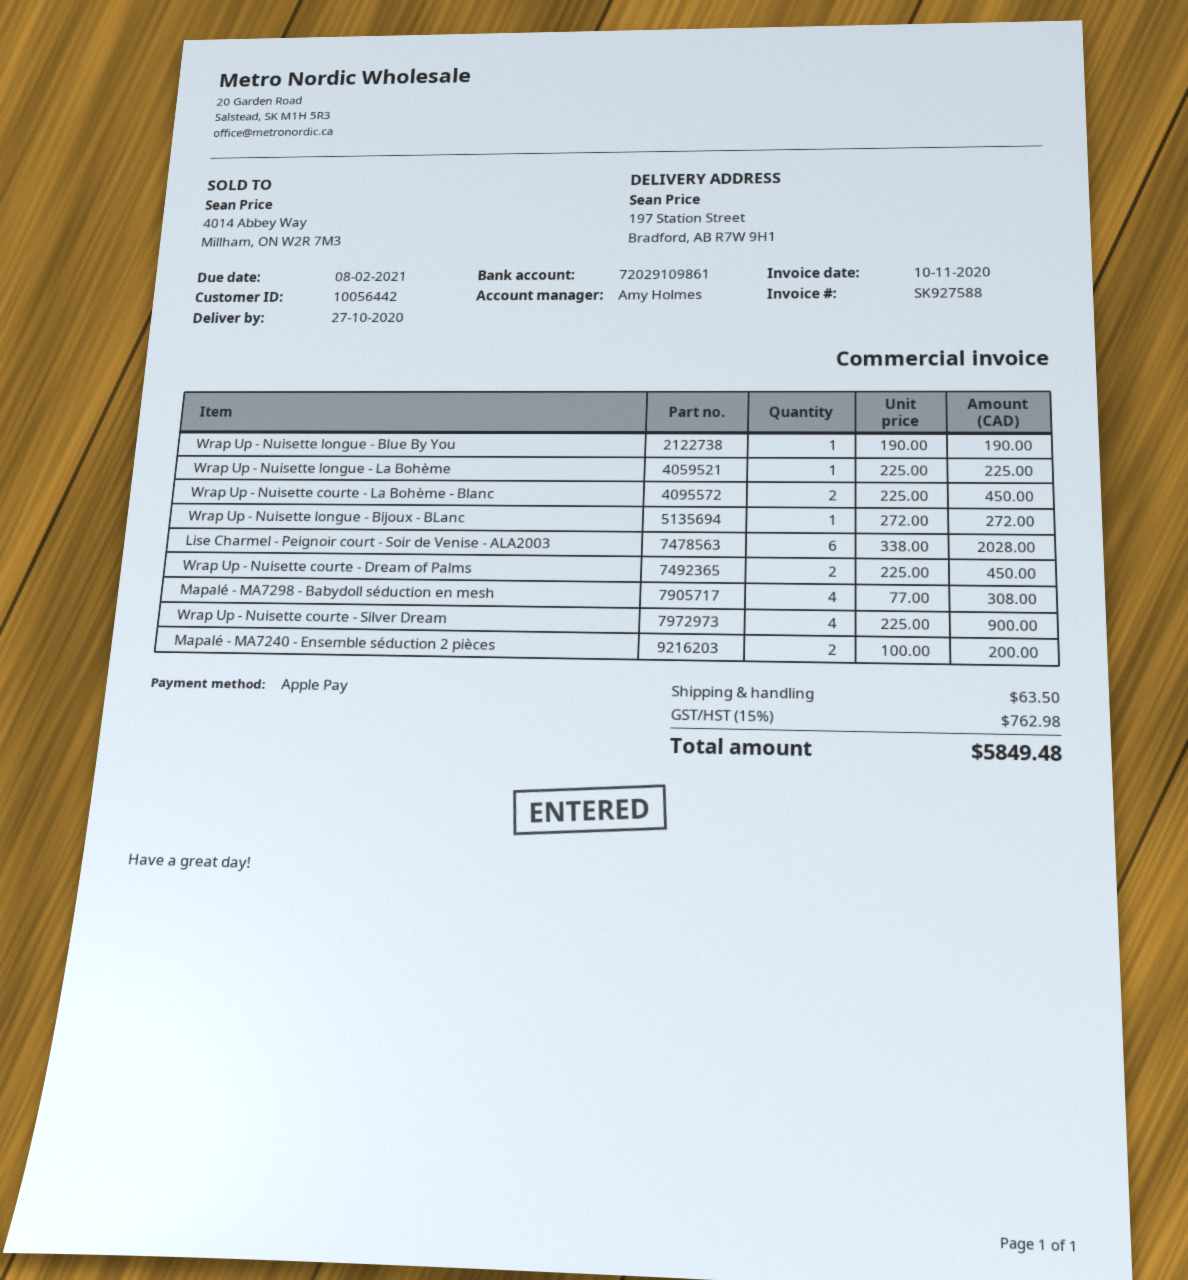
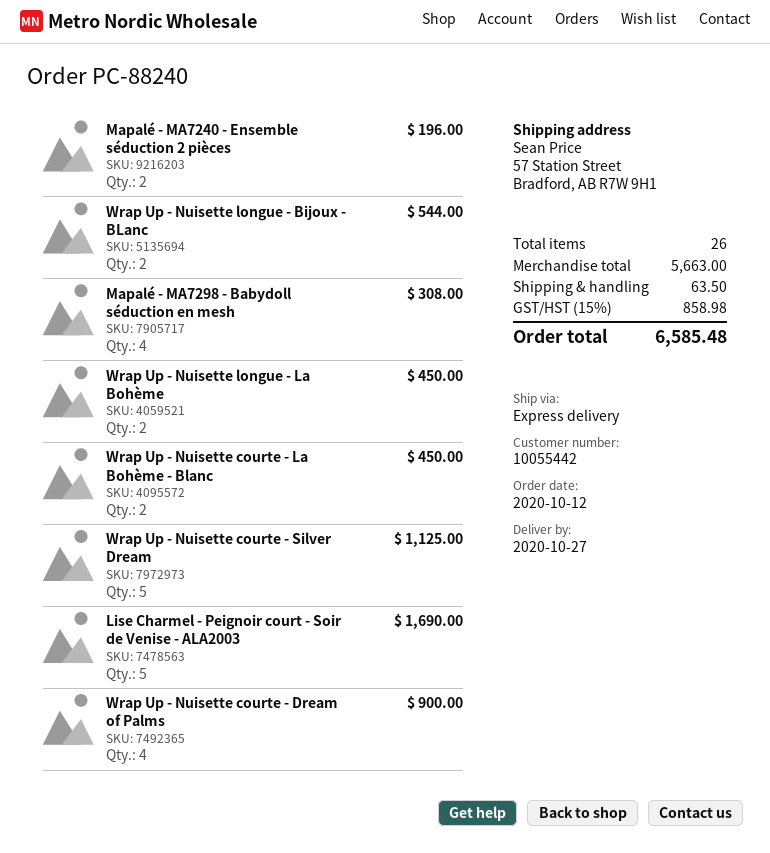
customer number: 10056442 -> 10055442
ship to: 197 Station Street, Bradford, AB R7W 9H1 -> 57 Station Street, Bradford, AB R7W 9H1
Wrap Up - Nuisette longue - Blue By You: 1 for 190.00 -> none
Wrap Up - Nuisette longue - La Bohème: 1 for 225.00 -> 2 for 450.00
Wrap Up - Nuisette longue - Bijoux - BLanc: 1 for 272.00 -> 2 for 544.00
Lise Charmel - Peignoir court - Soir de Venise - ALA2003: 6 for 2028.00 -> 5 for 1690.00
Wrap Up - Nuisette courte - Dream of Palms: 2 for 450.00 -> 4 for 900.00
Wrap Up - Nuisette courte - Silver Dream: 4 for 900.00 -> 5 for 1125.00
Mapalé - MA7240 - Ensemble séduction 2 pièces: 2 for 200.00 -> 2 for 196.00
tax: 15% = 762.98 -> 15% = 858.98
total: 5849.48 -> 6585.48

